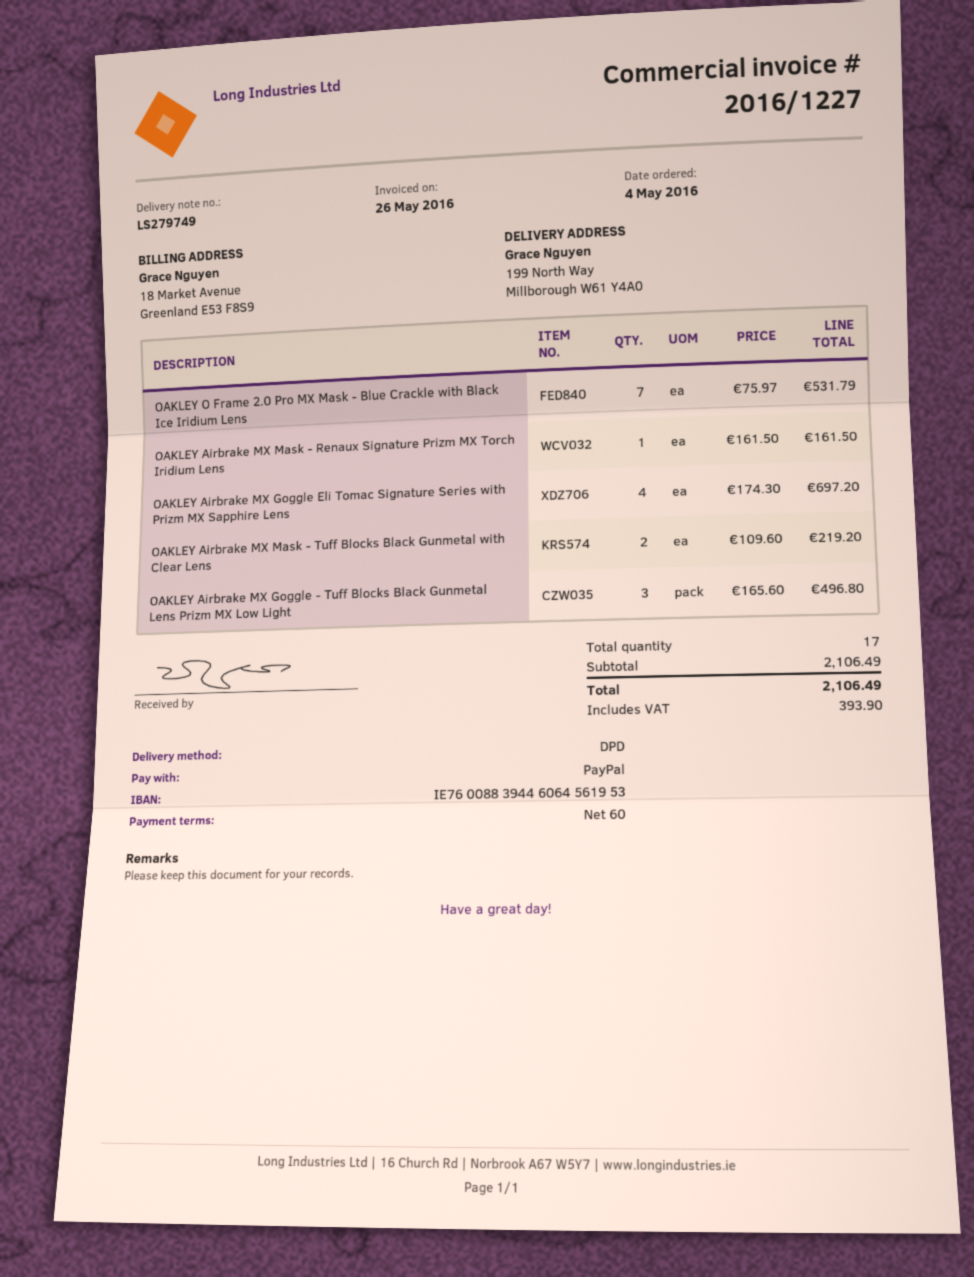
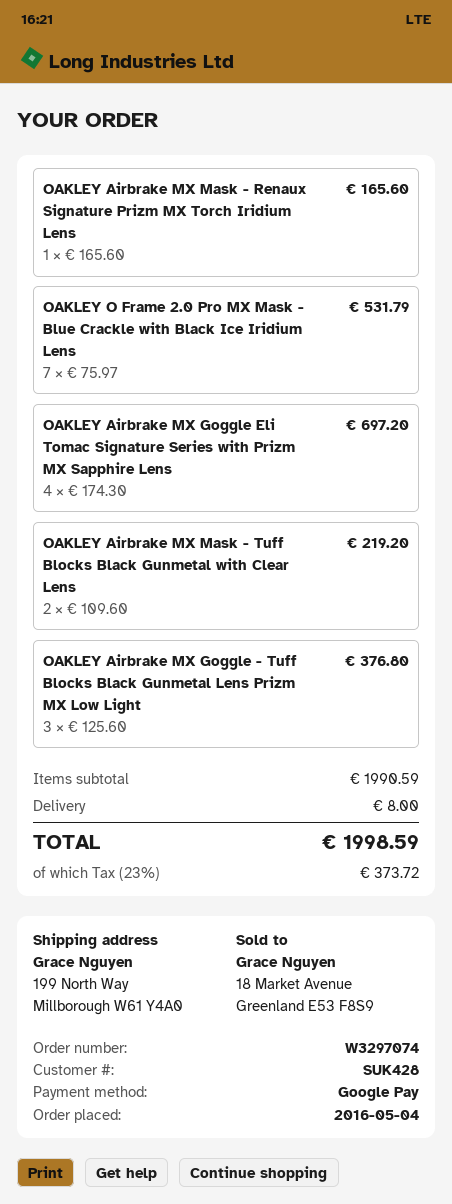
payment method: PayPal -> Google Pay
OAKLEY Airbrake MX Mask - Renaux Signature Prizm MX Torch Iridium Lens: 1 x 161.50 = 161.50 -> 1 x 165.60 = 165.60
OAKLEY Airbrake MX Goggle - Tuff Blocks Black Gunmetal Lens Prizm MX Low Light: 3 x 165.60 = 496.80 -> 3 x 125.60 = 376.80
subtotal: 2106.49 -> 1990.59
shipping: none -> 8.00
tax: 393.90 -> 373.72
total: 2106.49 -> 1998.59

